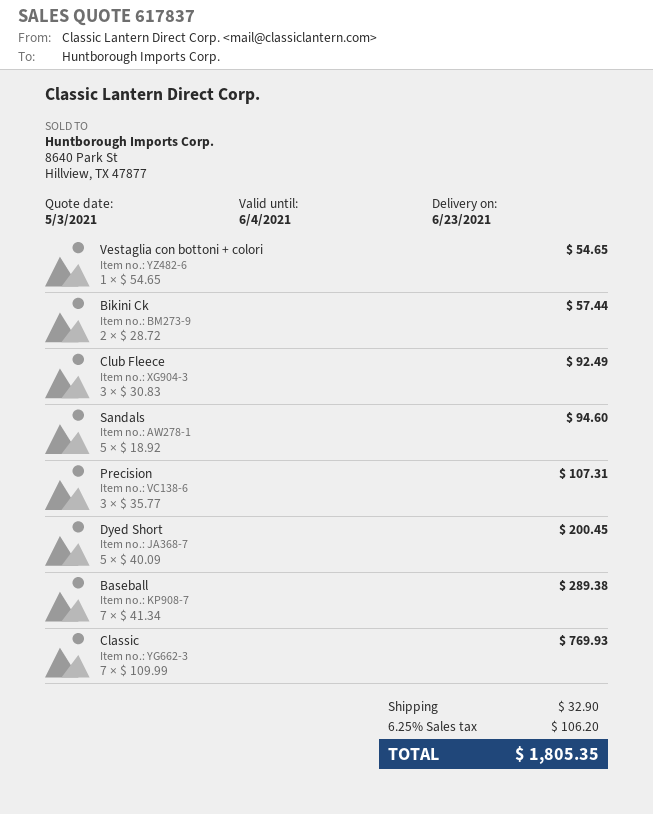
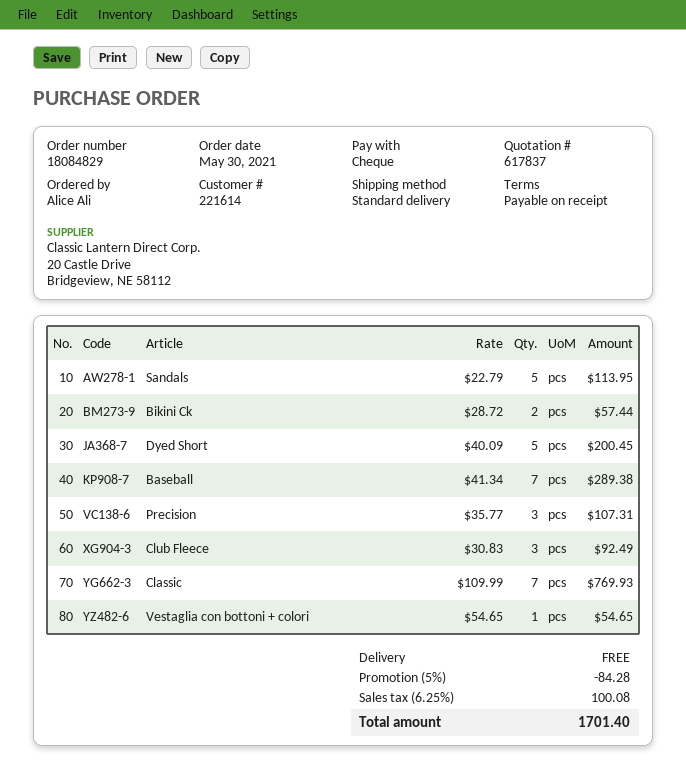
Sandals: 5 x 18.92 = 94.60 -> 5 x 22.79 = 113.95
discount: none -> 5% = 84.28
shipping: 32.90 -> 0.00
tax: 6.25% = 106.20 -> 6.25% = 100.08
total: 1805.35 -> 1701.40

